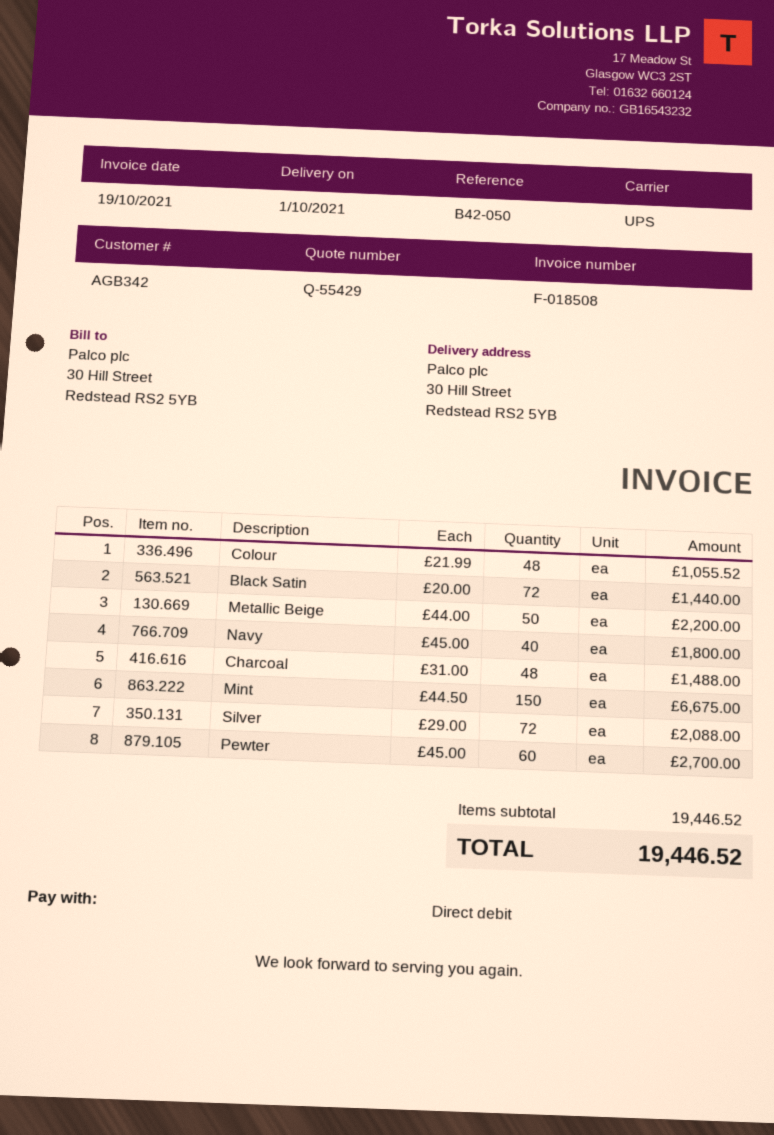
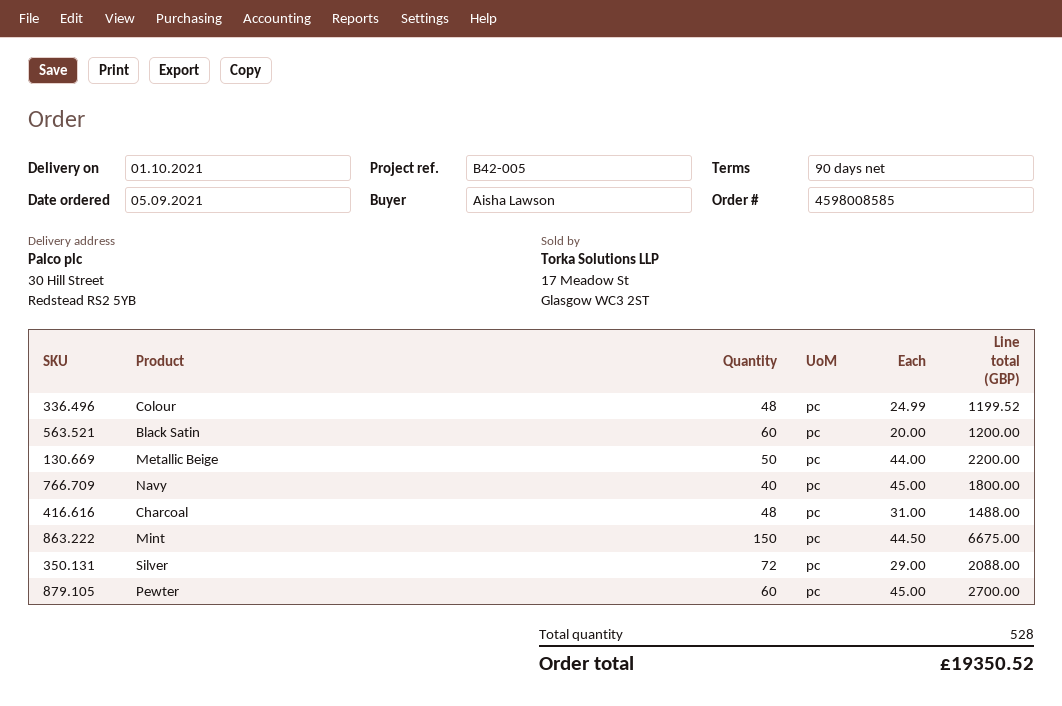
reference: B42-050 -> B42-005
Colour: 48 x 21.99 = 1055.52 -> 48 x 24.99 = 1199.52
Black Satin: 72 x 20.00 = 1440.00 -> 60 x 20.00 = 1200.00
total: 19446.52 -> 19350.52

